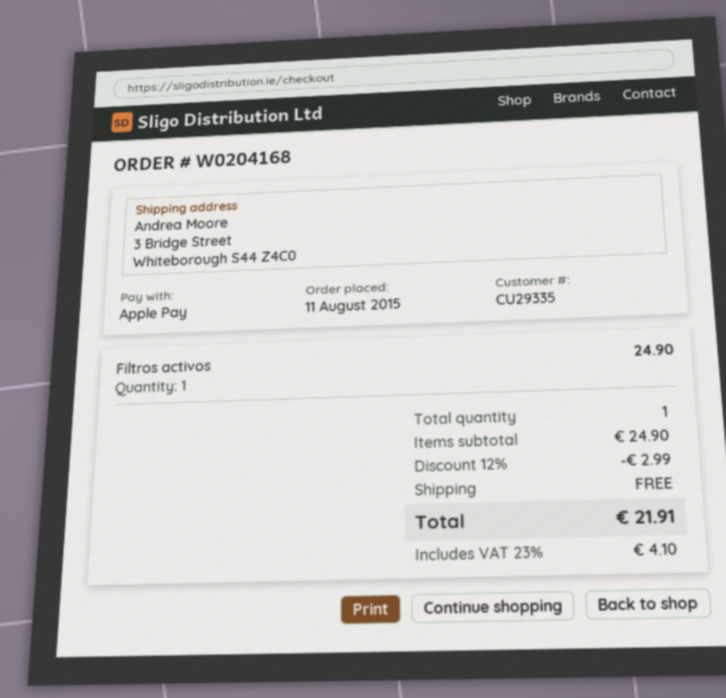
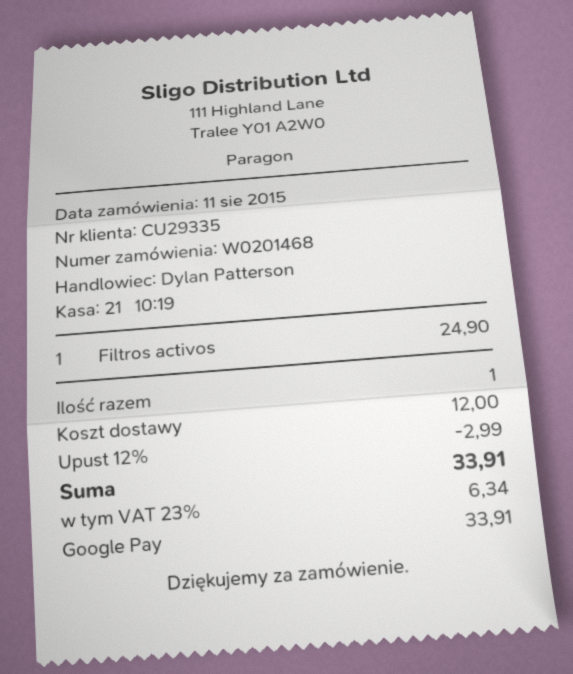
order number: W0204168 -> W0201468
payment method: Apple Pay -> Google Pay
shipping: 0.00 -> 12.00
tax: 23% = 4.10 -> 23% = 6.34
total: 21.91 -> 33.91

